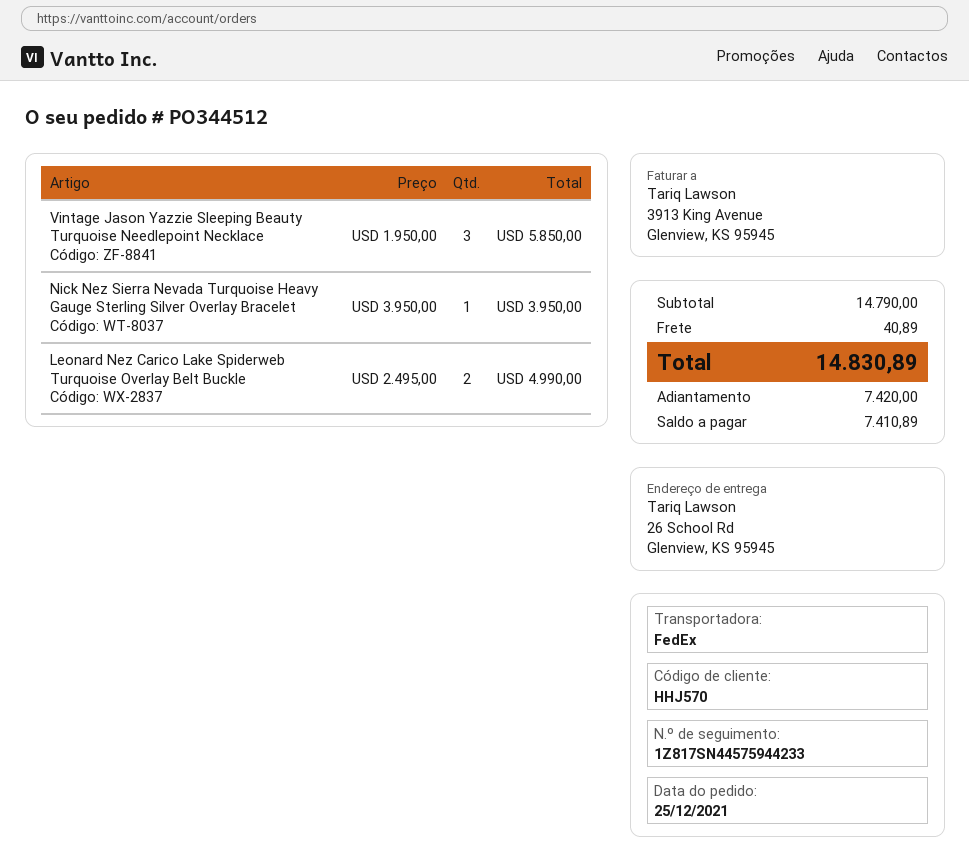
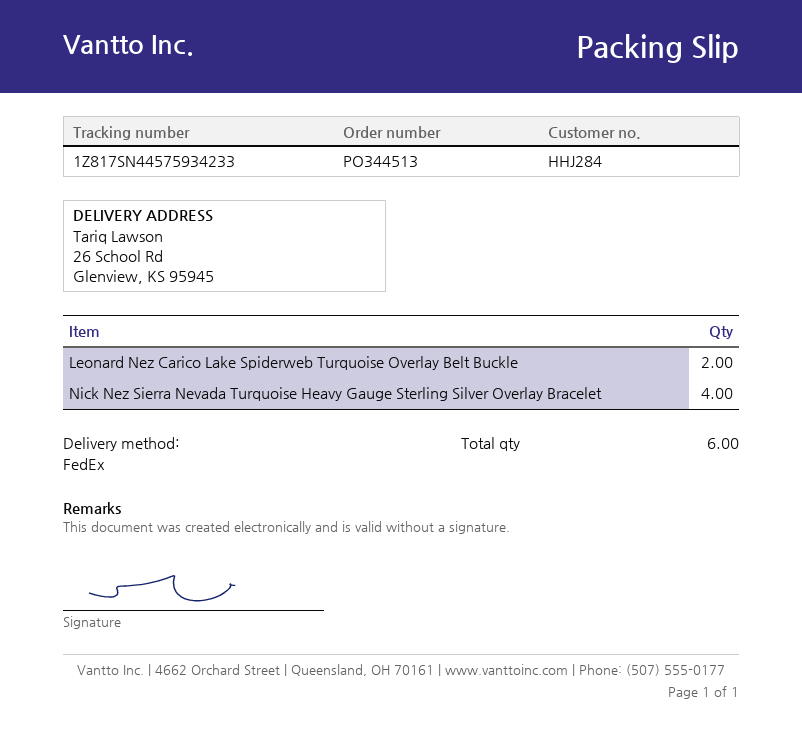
order number: PO344512 -> PO344513
customer number: HHJ570 -> HHJ284
tracking number: 1Z817SN44575944233 -> 1Z817SN44575934233
Vintage Jason Yazzie Sleeping Beauty Turquoise Needlepoint Necklace: 3 -> none
Nick Nez Sierra Nevada Turquoise Heavy Gauge Sterling Silver Overlay Bracelet: 1 -> 4

